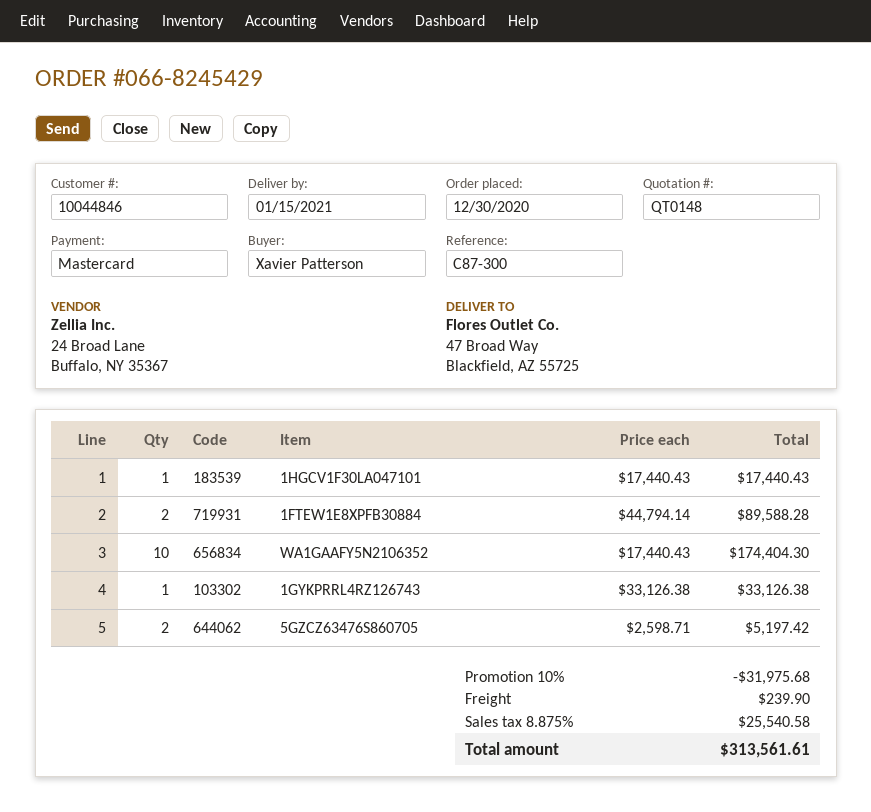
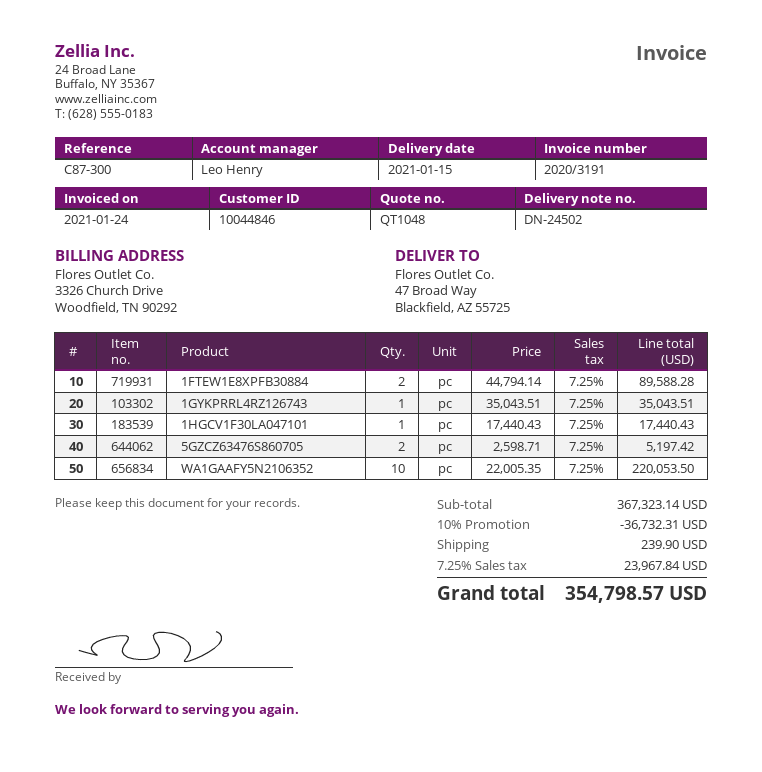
quote number: QT0148 -> QT1048
WA1GAAFY5N2106352: 10 x 17440.43 = 174404.30 -> 10 x 22005.35 = 220053.50
1GYKPRRL4RZ126743: 1 x 33126.38 = 33126.38 -> 1 x 35043.51 = 35043.51
discount: 10% = 31975.68 -> 10% = 36732.31
tax: 8.875% = 25540.58 -> 7.25% = 23967.84
total: 313561.61 -> 354798.57

